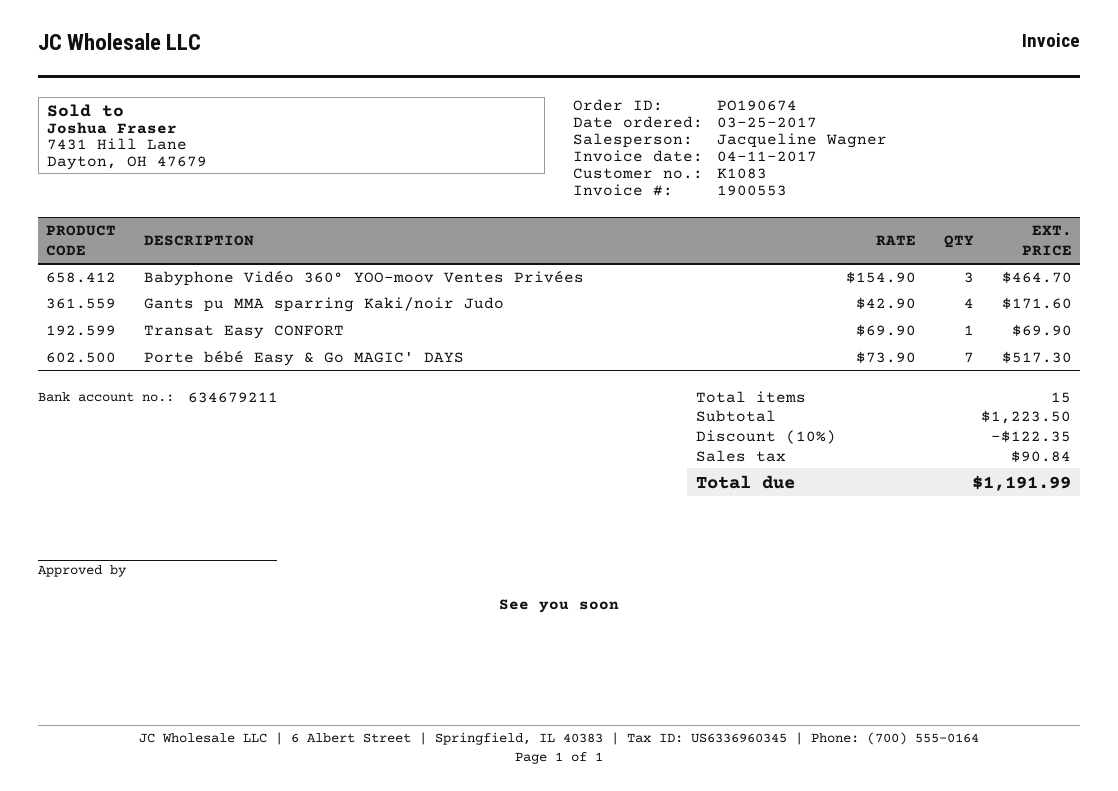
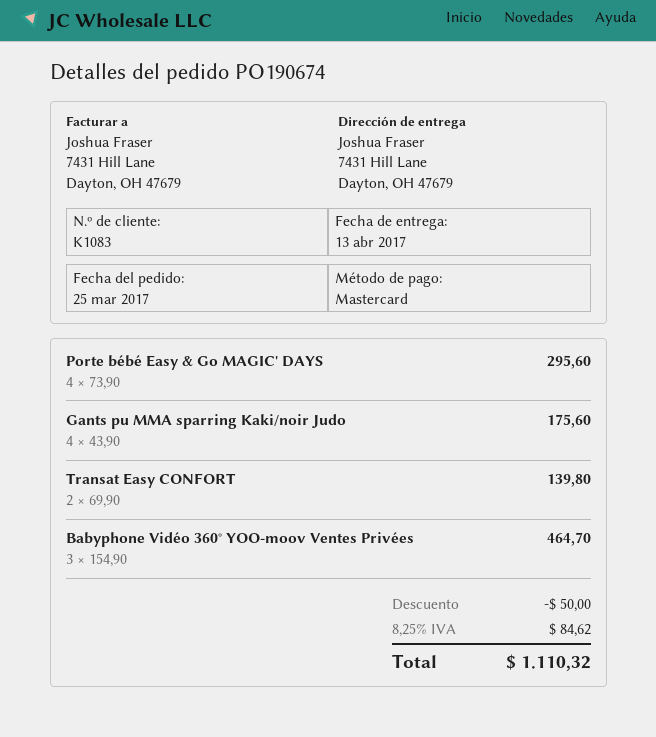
Gants pu MMA sparring Kaki/noir Judo: 4 x 42.90 = 171.60 -> 4 x 43.90 = 175.60
Transat Easy CONFORT: 1 x 69.90 = 69.90 -> 2 x 69.90 = 139.80
Porte bébé Easy & Go MAGIC' DAYS: 7 x 73.90 = 517.30 -> 4 x 73.90 = 295.60
discount: 122.35 -> 50.00
tax: 90.84 -> 84.62
total: 1191.99 -> 1110.32

